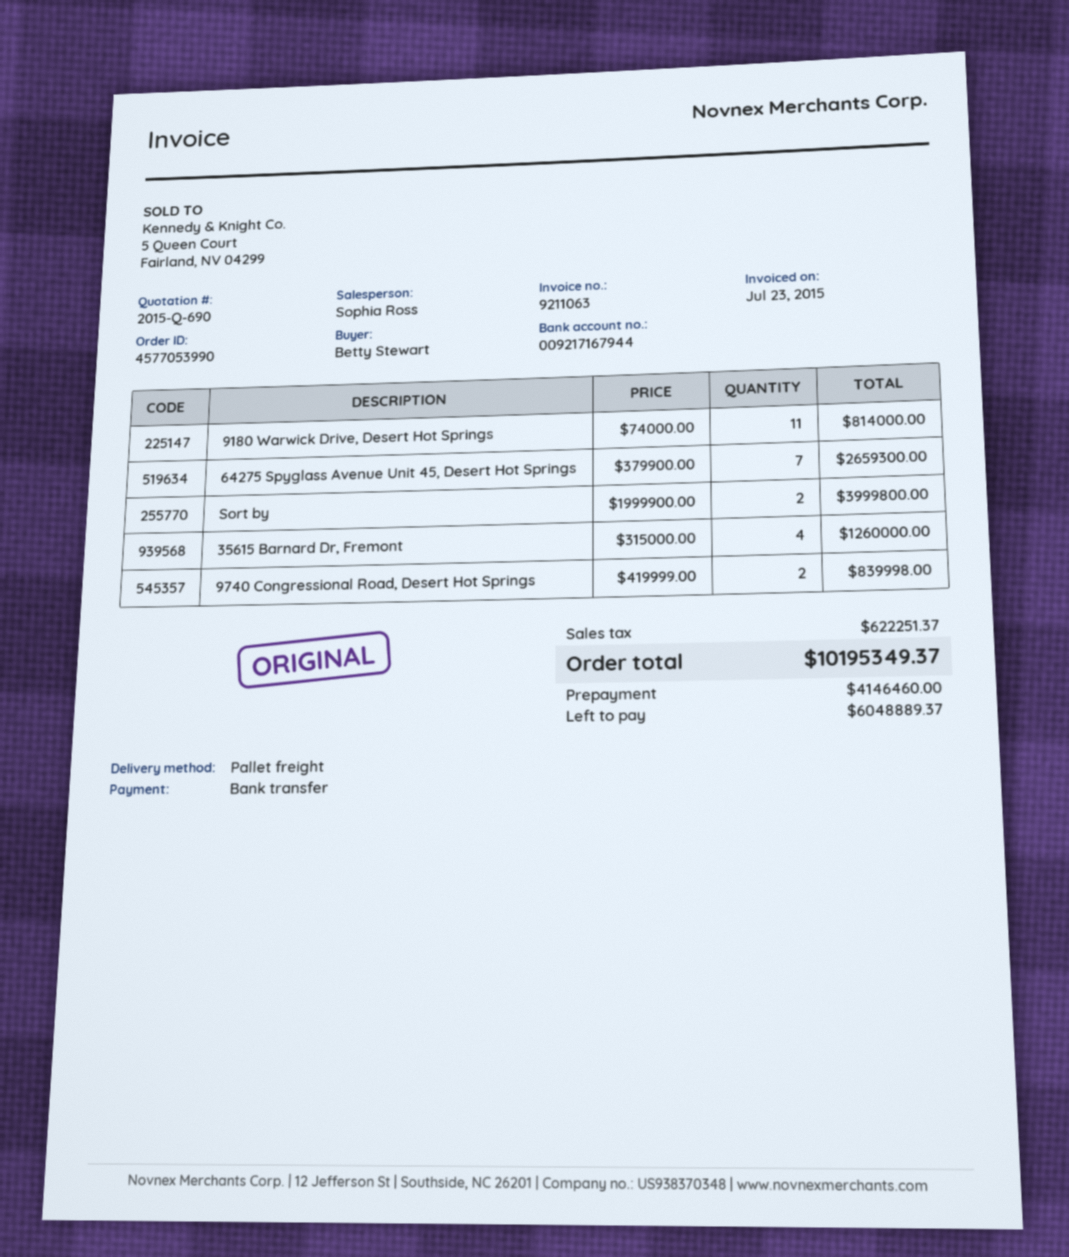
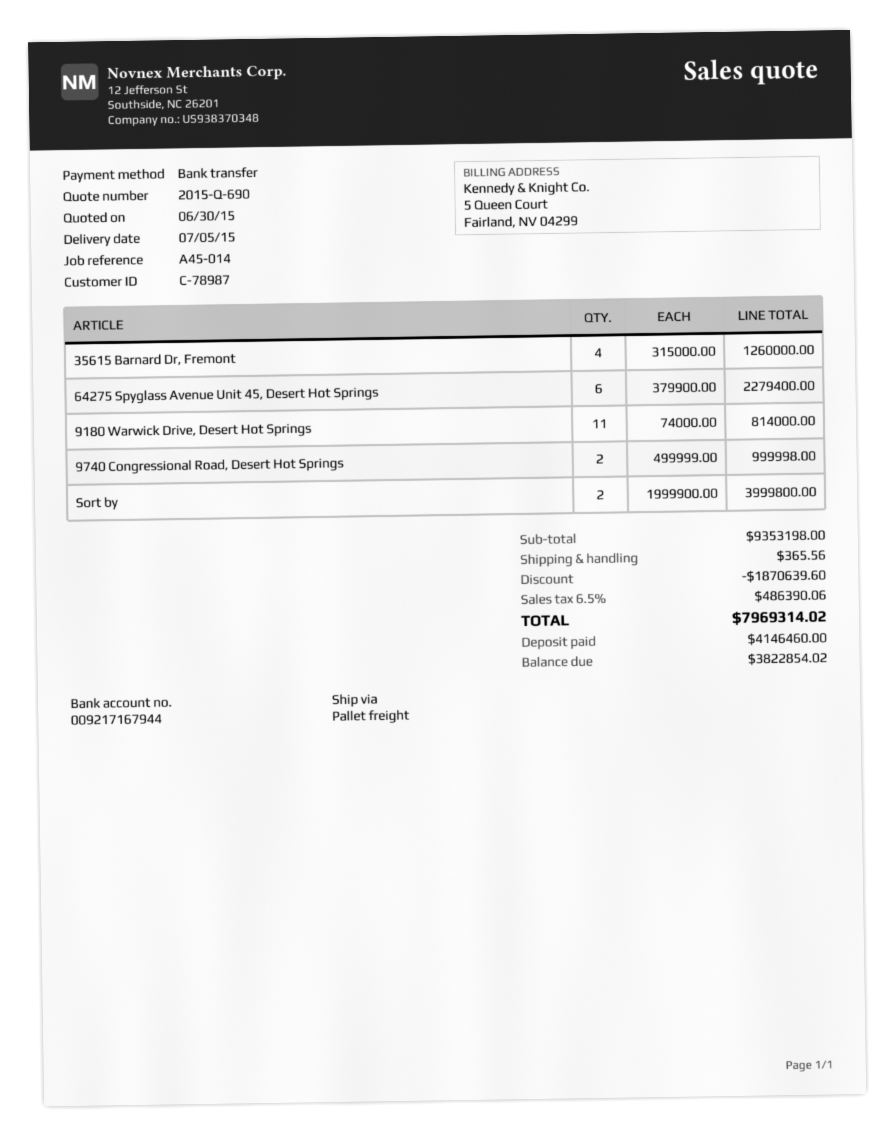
64275 Spyglass Avenue Unit 45, Desert Hot Springs: 7 x 379900.00 = 2659300.00 -> 6 x 379900.00 = 2279400.00
9740 Congressional Road, Desert Hot Springs: 2 x 419999.00 = 839998.00 -> 2 x 499999.00 = 999998.00
discount: none -> 1870639.60
shipping: none -> 365.56
tax: 622251.37 -> 486390.06
total: 10195349.37 -> 7969314.02
balance: 6048889.37 -> 3822854.02

